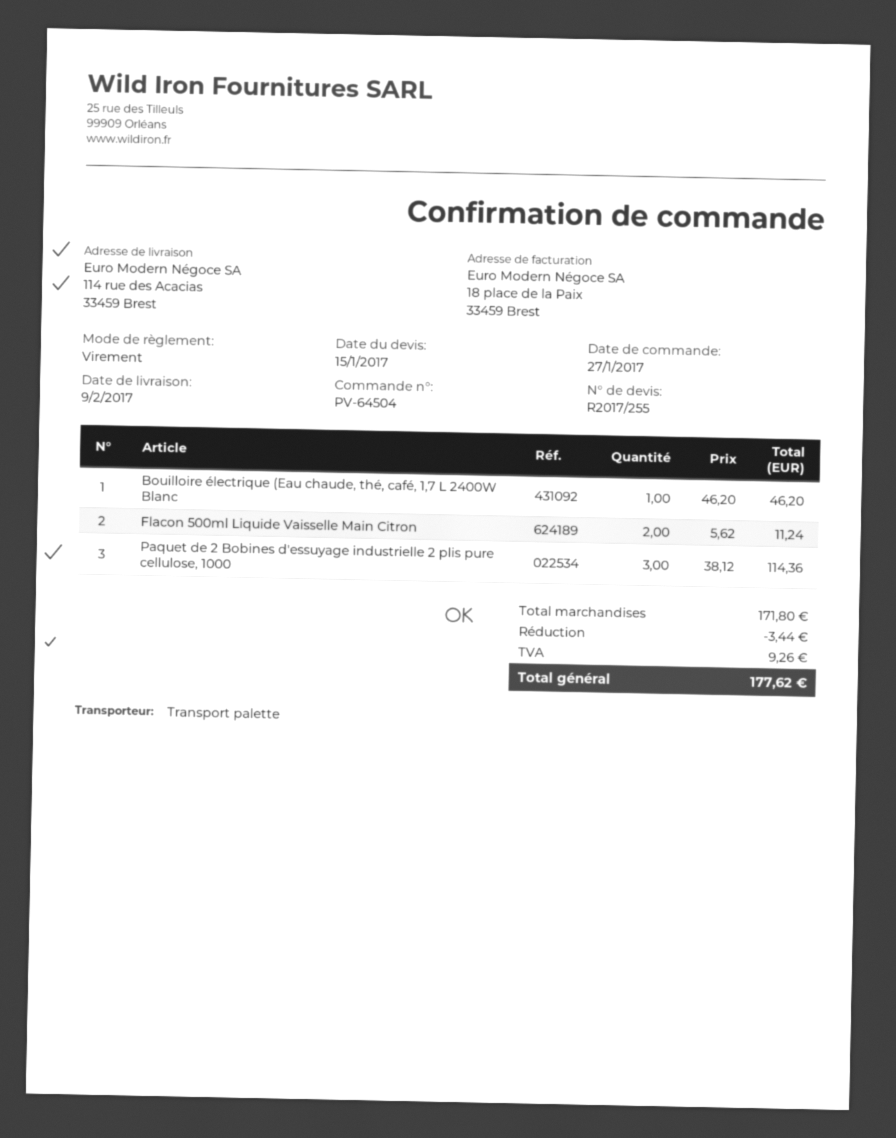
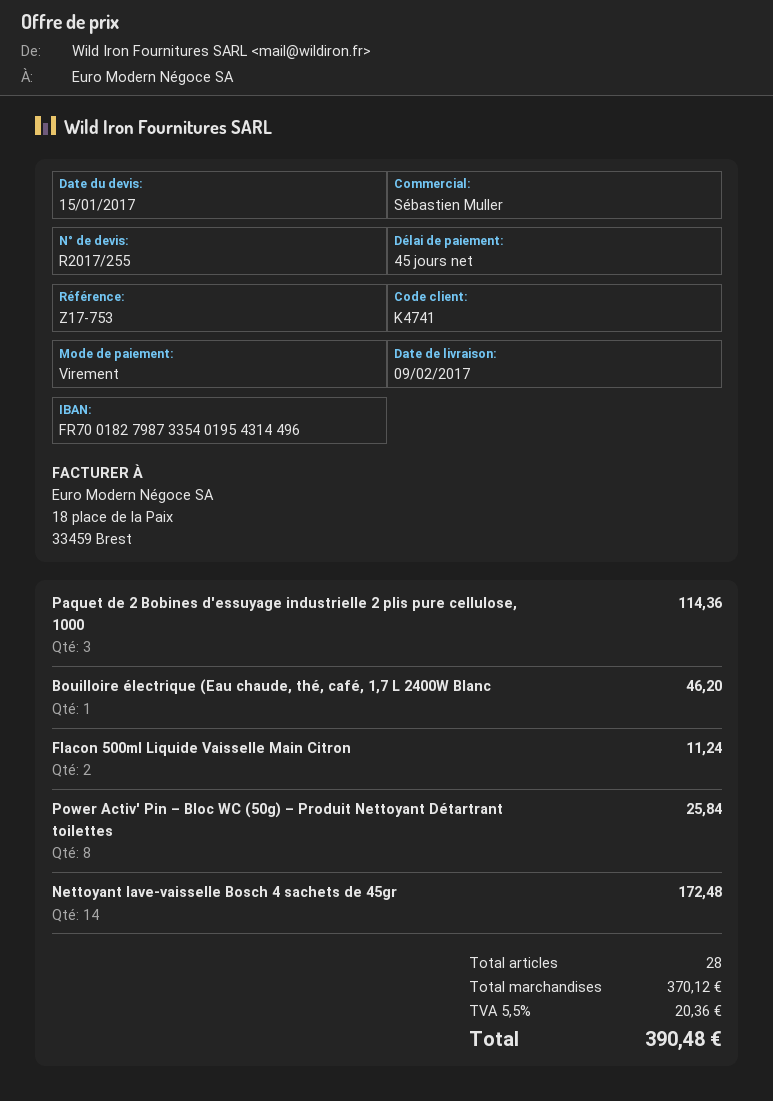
Power Activ' Pin – Bloc WC (50g) – Produit Nettoyant Détartrant toilettes: none -> 8 for 25.84
Nettoyant lave-vaisselle Bosch 4 sachets de 45gr: none -> 14 for 172.48
subtotal: 171.80 -> 370.12
discount: 3.44 -> none
tax: 9.26 -> 20.36
total: 177.62 -> 390.48

